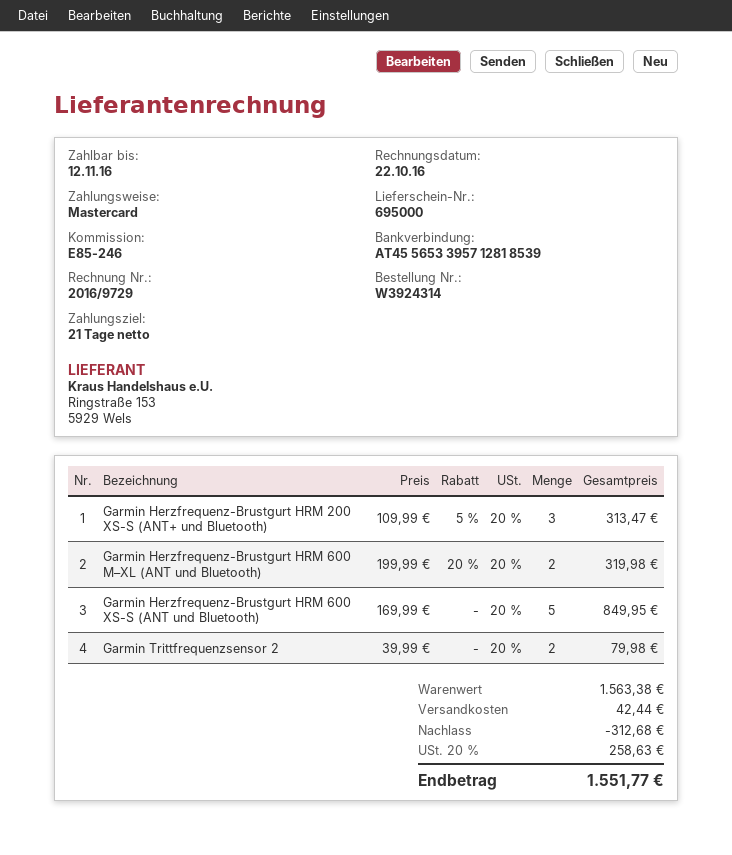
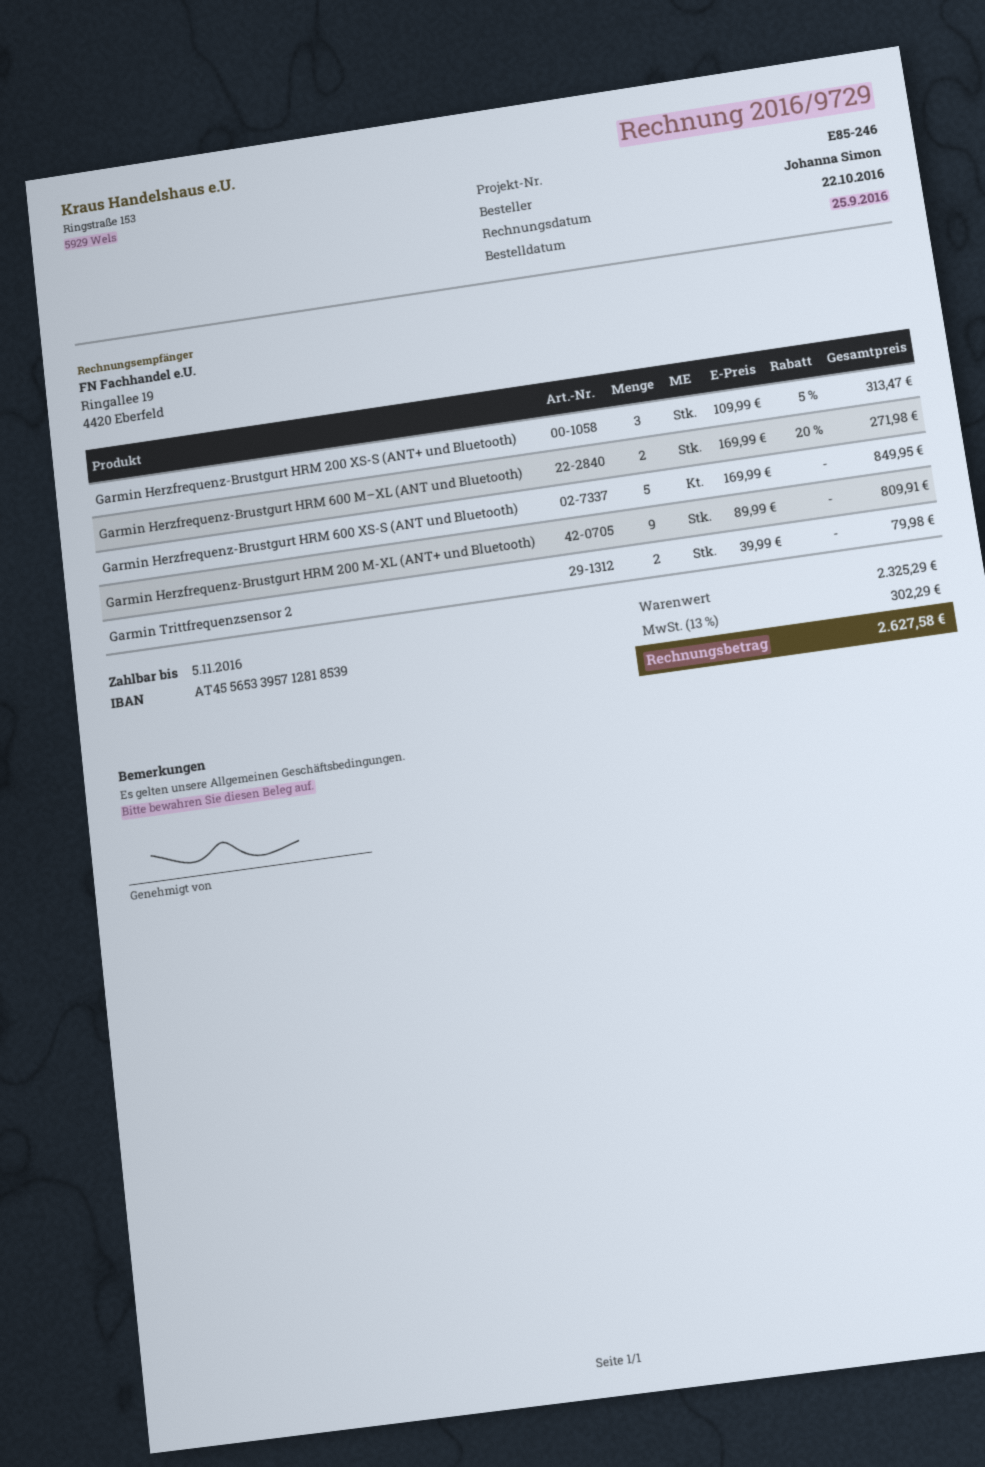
due date: 2016-11-12 -> 2016-11-05
Garmin Herzfrequenz-Brustgurt HRM 600 M–XL (ANT und Bluetooth): 2 x 199.99 - 20% = 319.98 -> 2 x 169.99 - 20% = 271.98
Garmin Herzfrequenz-Brustgurt HRM 200 M-XL (ANT+ und Bluetooth): none -> 9 x 89.99 = 809.91
subtotal: 1563.38 -> 2325.29
discount: 312.68 -> none
shipping: 42.44 -> none
tax: 20% = 258.63 -> 13% = 302.29
total: 1551.77 -> 2627.58

